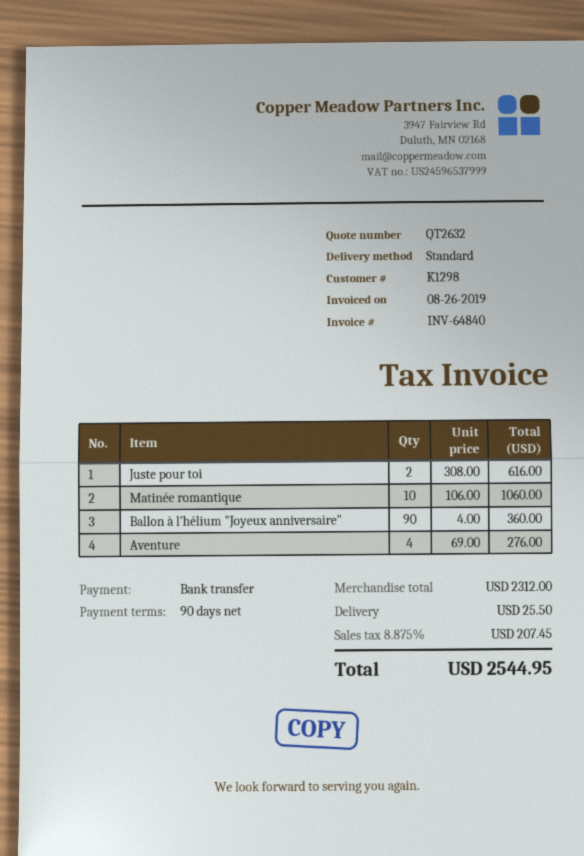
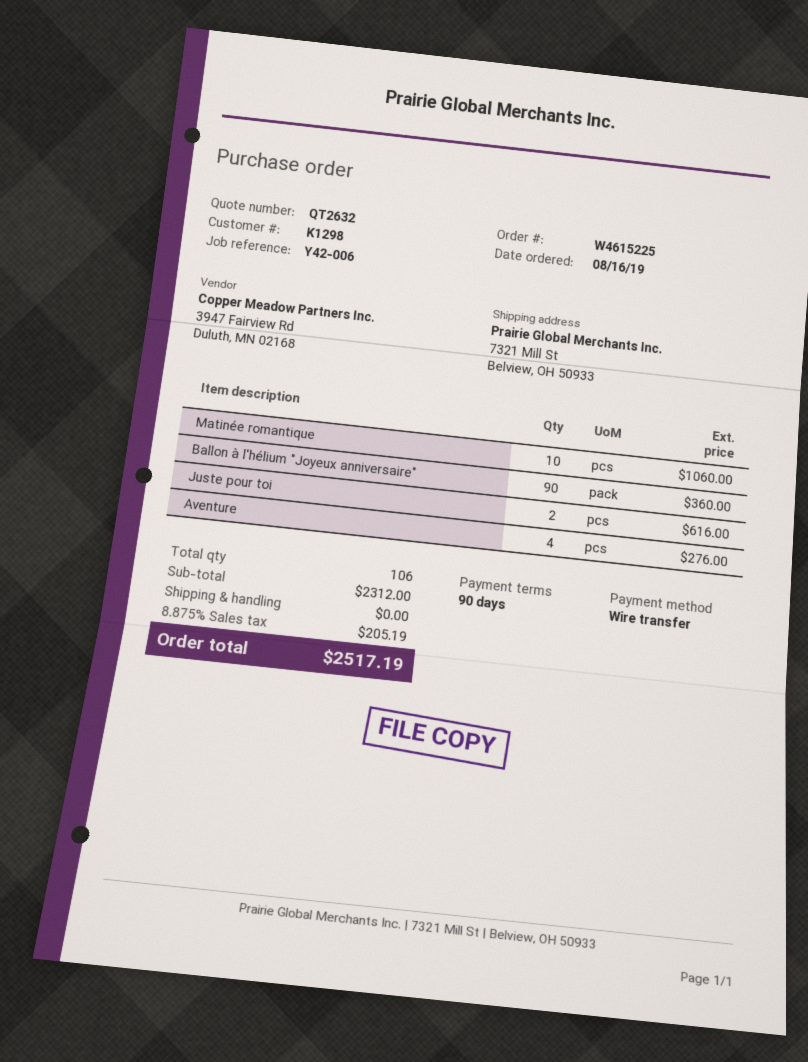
shipping: 25.50 -> 0.00
tax: 8.875% = 207.45 -> 8.875% = 205.19
total: 2544.95 -> 2517.19

